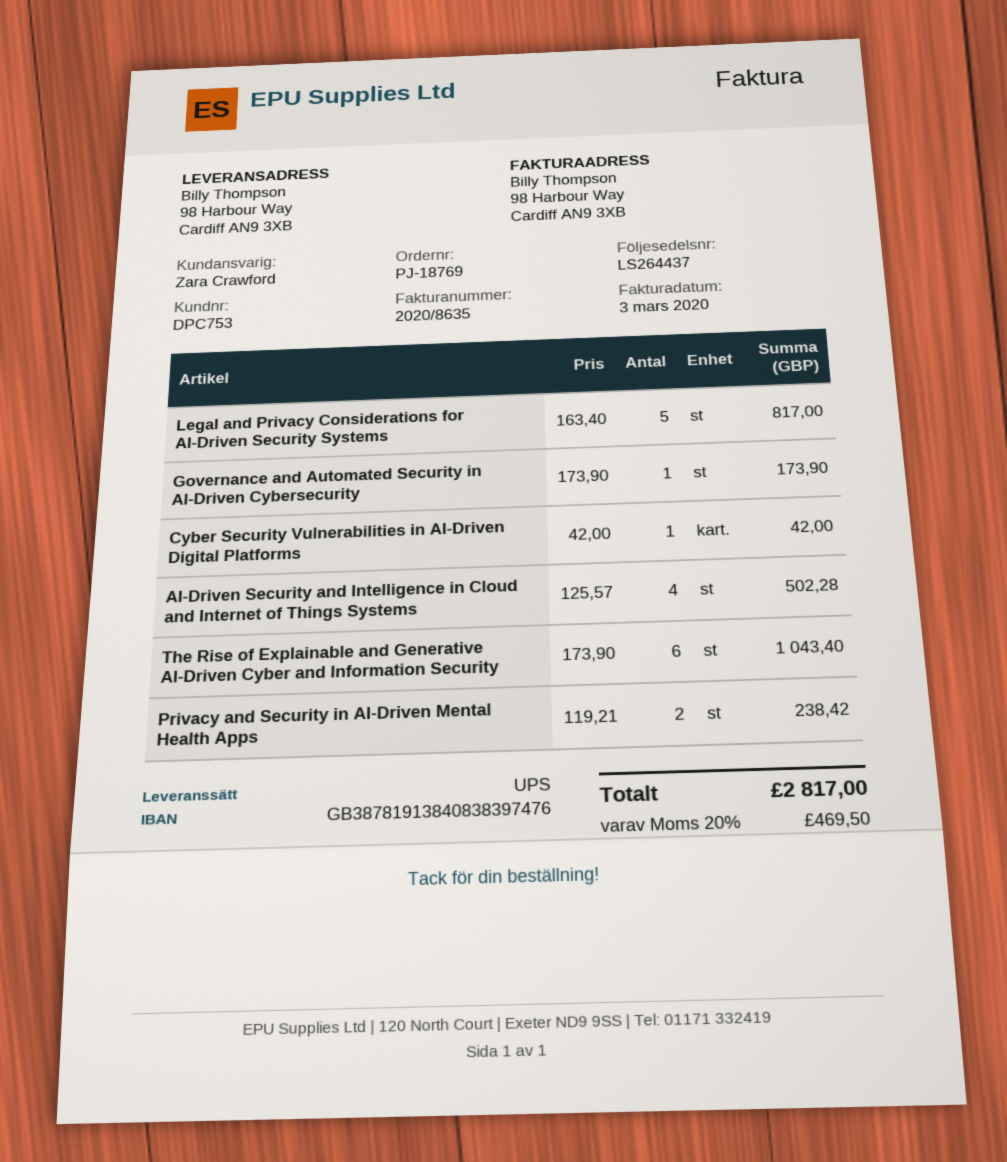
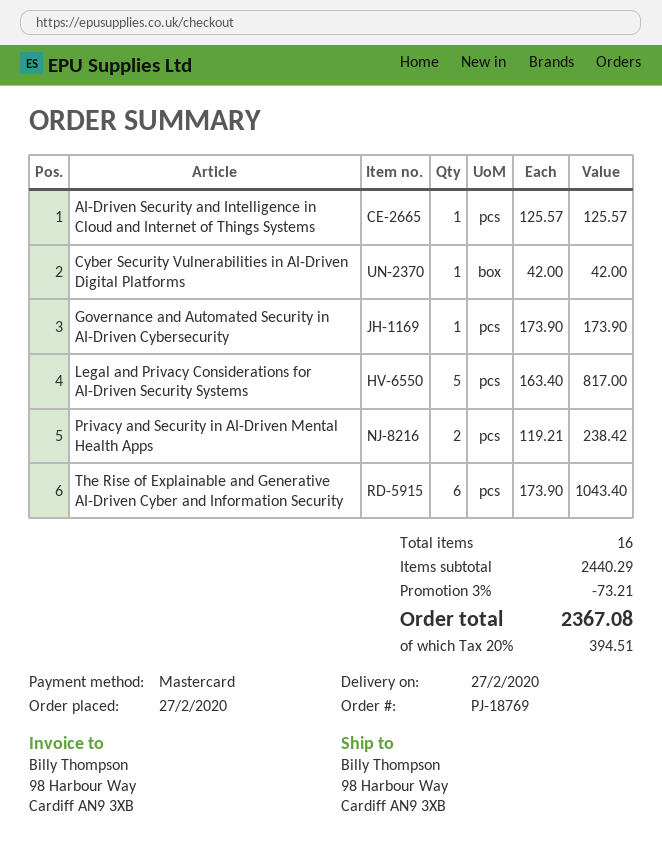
AI-Driven Security and Intelligence in Cloud and Internet of Things Systems: 4 x 125.57 = 502.28 -> 1 x 125.57 = 125.57
discount: none -> 3% = 73.21
tax: 20% = 469.50 -> 20% = 394.51
total: 2817.00 -> 2367.08

